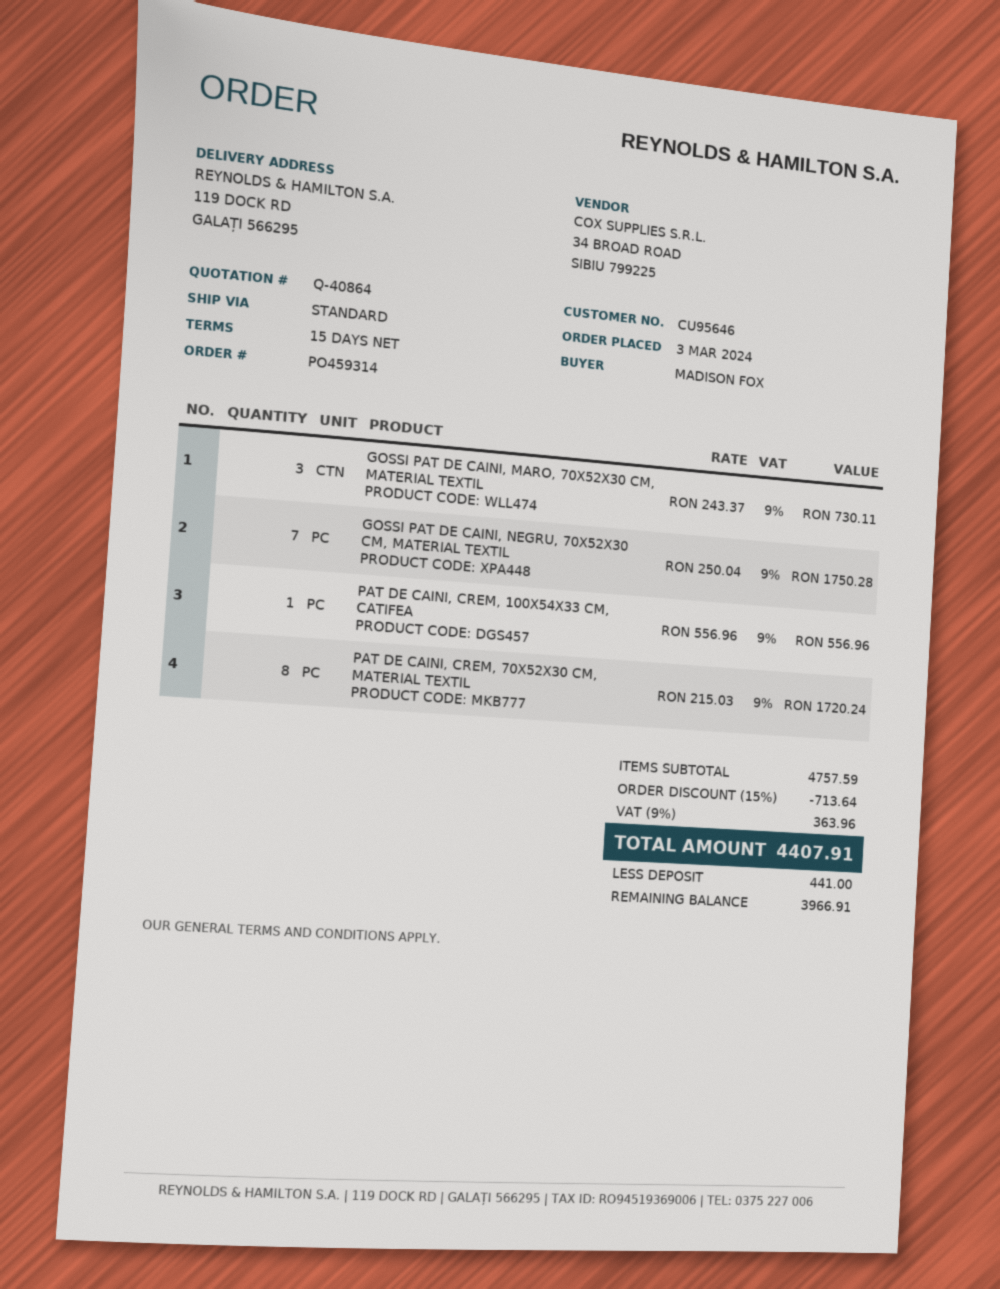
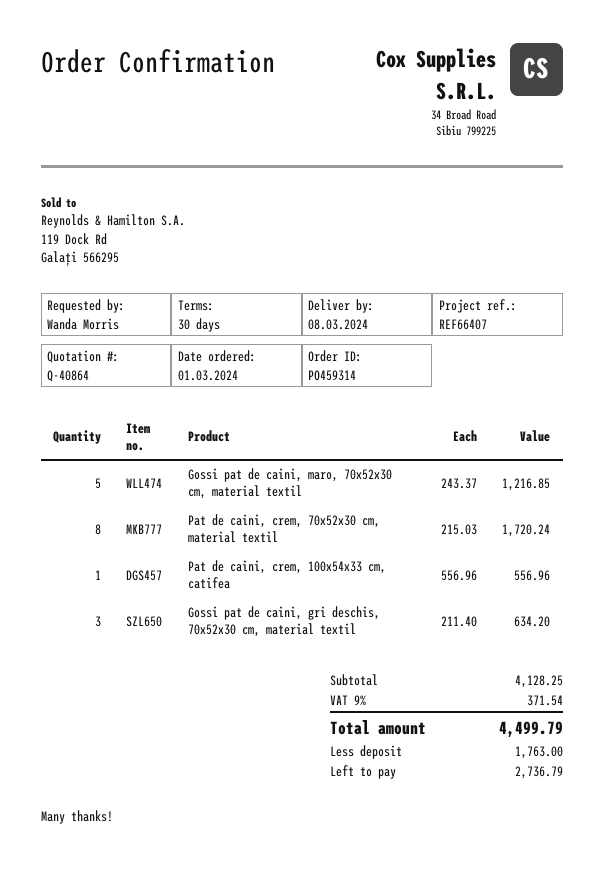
order date: 2024-03-03 -> 2024-03-01
payment terms: 15 days -> 30 days
ordered by: MADISON FOX -> Wanda Morris
GOSSI PAT DE CAINI, MARO, 70X52X30 CM, MATERIAL TEXTIL: 3 x 243.37 = 730.11 -> 5 x 243.37 = 1216.85
GOSSI PAT DE CAINI, NEGRU, 70X52X30 CM, MATERIAL TEXTIL: 7 x 250.04 = 1750.28 -> none
Gossi pat de caini, gri deschis, 70x52x30 cm, material textil: none -> 3 x 211.40 = 634.20
subtotal: 4757.59 -> 4128.25
discount: 15% = 713.64 -> none
tax: 9% = 363.96 -> 9% = 371.54
total: 4407.91 -> 4499.79
deposit: 441.00 -> 1763.00
balance: 3966.91 -> 2736.79

